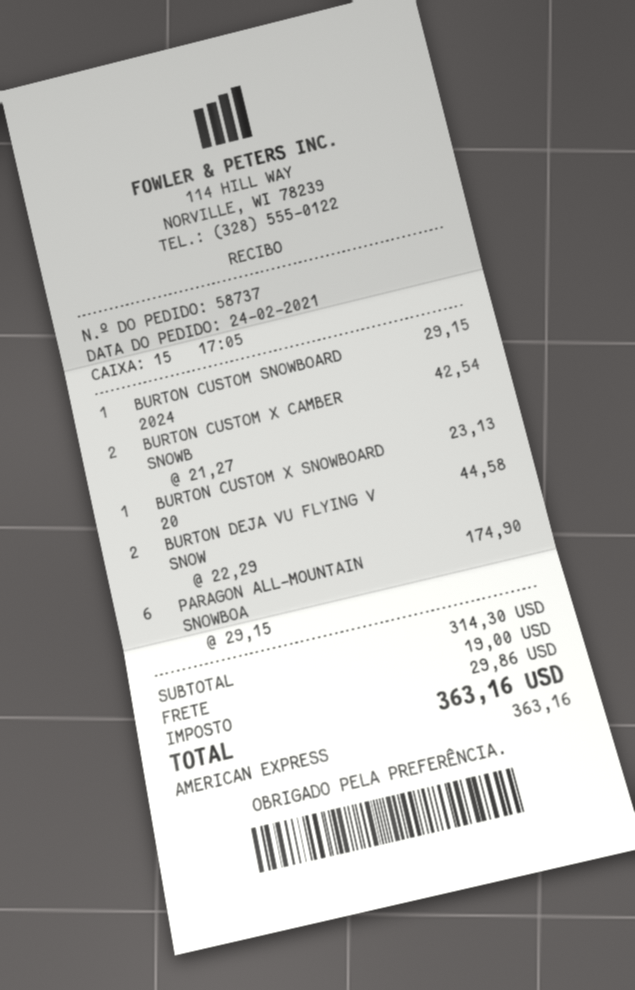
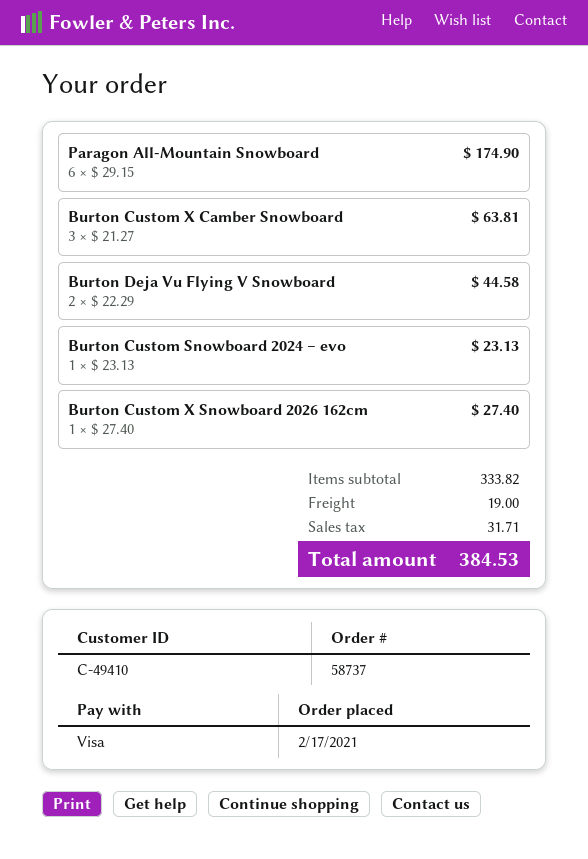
order date: 2021-02-24 -> 2021-02-17
payment method: American Express -> Visa
BURTON CUSTOM SNOWBOARD 2024: 1 x 29.15 = 29.15 -> 1 x 23.13 = 23.13
BURTON CUSTOM X CAMBER SNOWB: 2 x 21.27 = 42.54 -> 3 x 21.27 = 63.81
BURTON CUSTOM X SNOWBOARD 20: 1 x 23.13 = 23.13 -> 1 x 27.40 = 27.40
subtotal: 314.30 -> 333.82
tax: 29.86 -> 31.71
total: 363.16 -> 384.53

